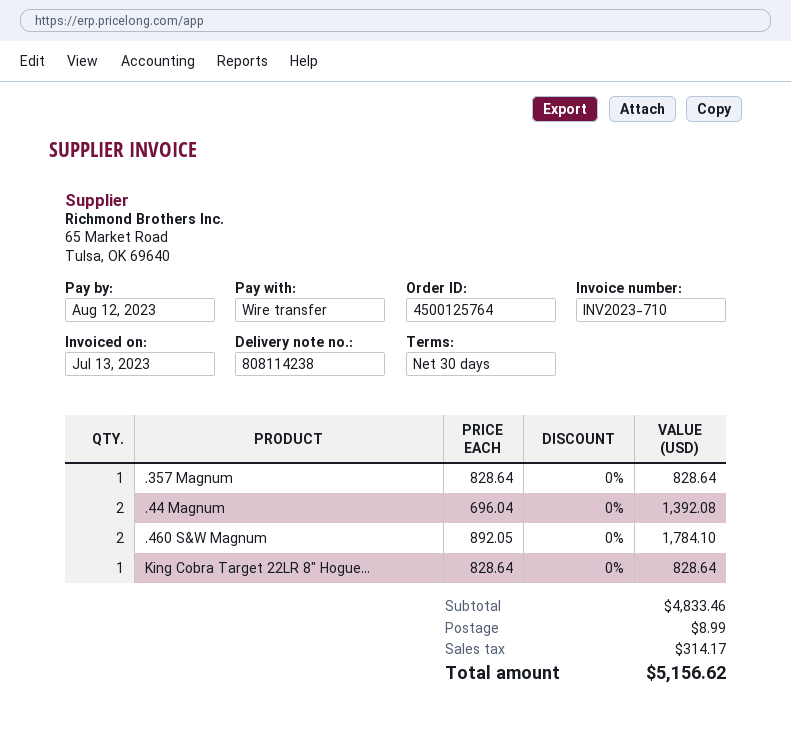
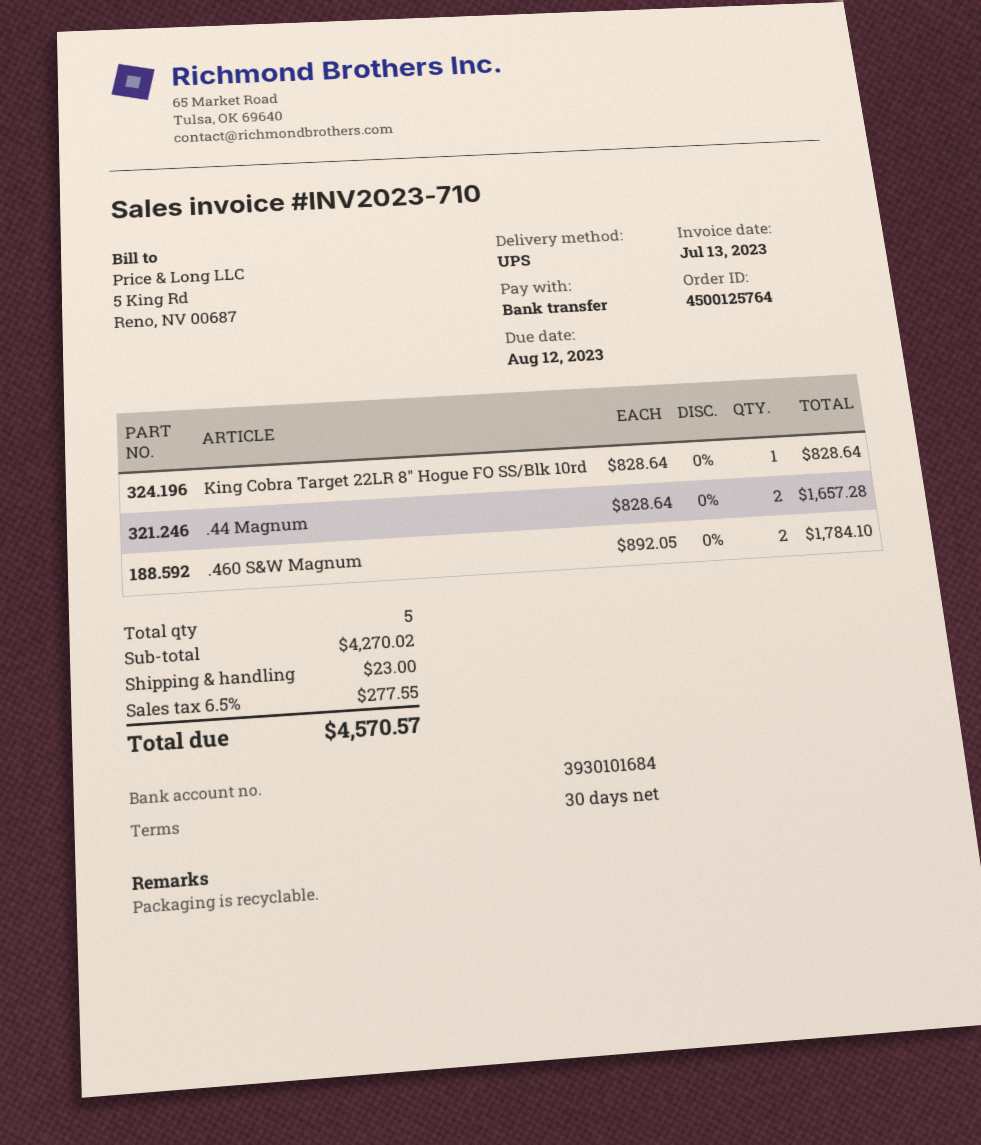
.357 Magnum: 1 x 828.64 = 828.64 -> none
.44 Magnum: 2 x 696.04 = 1392.08 -> 2 x 828.64 = 1657.28
subtotal: 4833.46 -> 4270.02
shipping: 8.99 -> 23.00
tax: 314.17 -> 277.55
total: 5156.62 -> 4570.57

